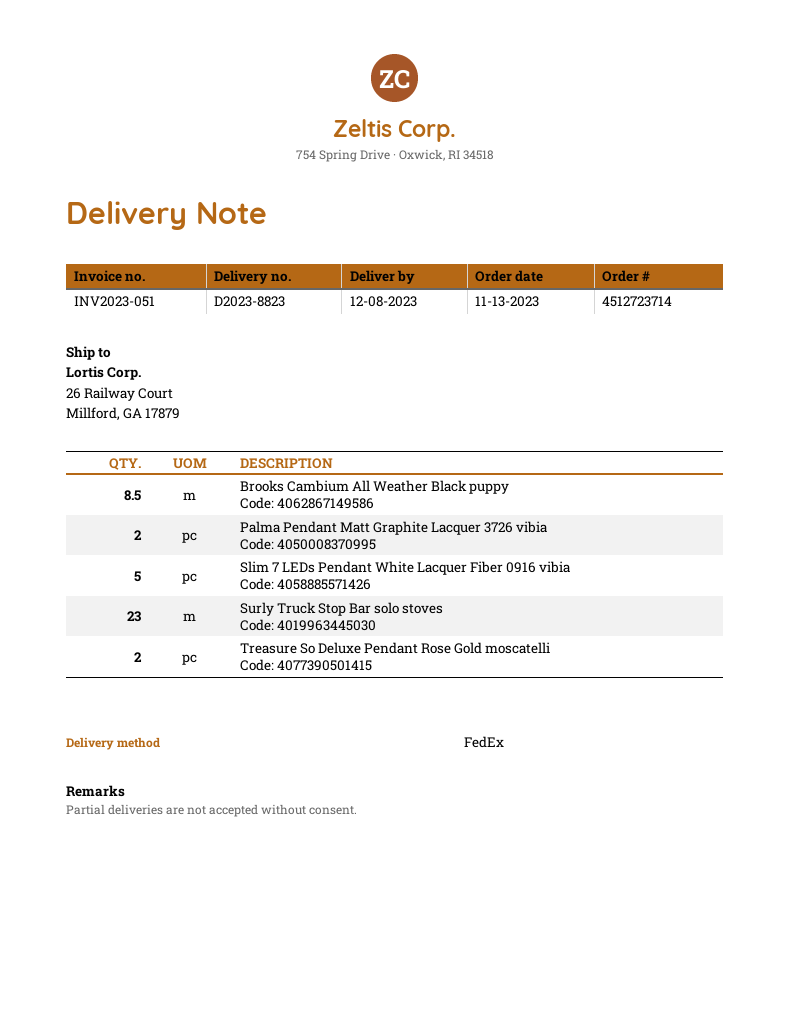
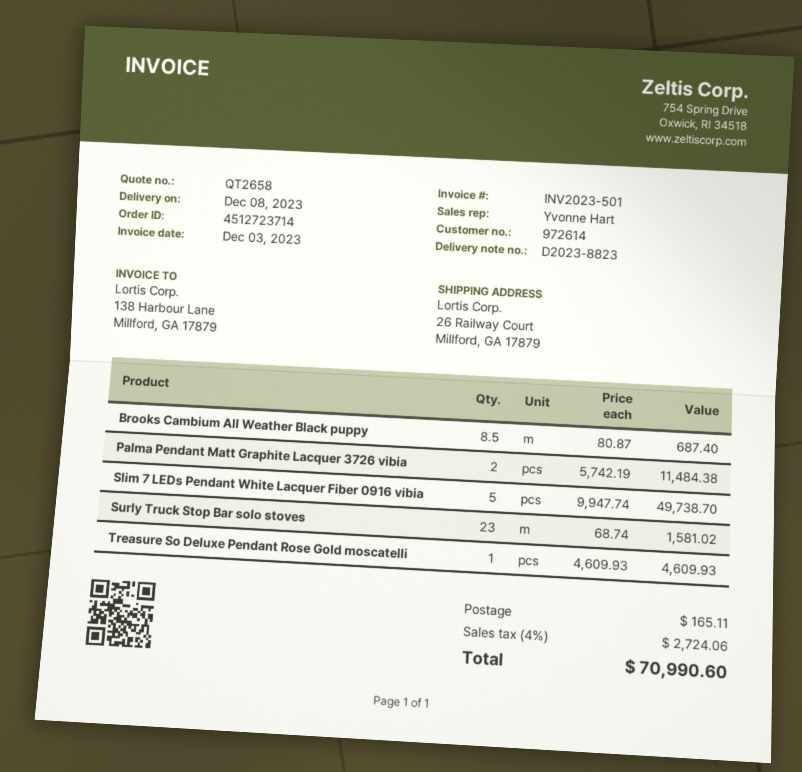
invoice number: INV2023-051 -> INV2023-501
Treasure So Deluxe Pendant Rose Gold moscatelli: 2 -> 1

